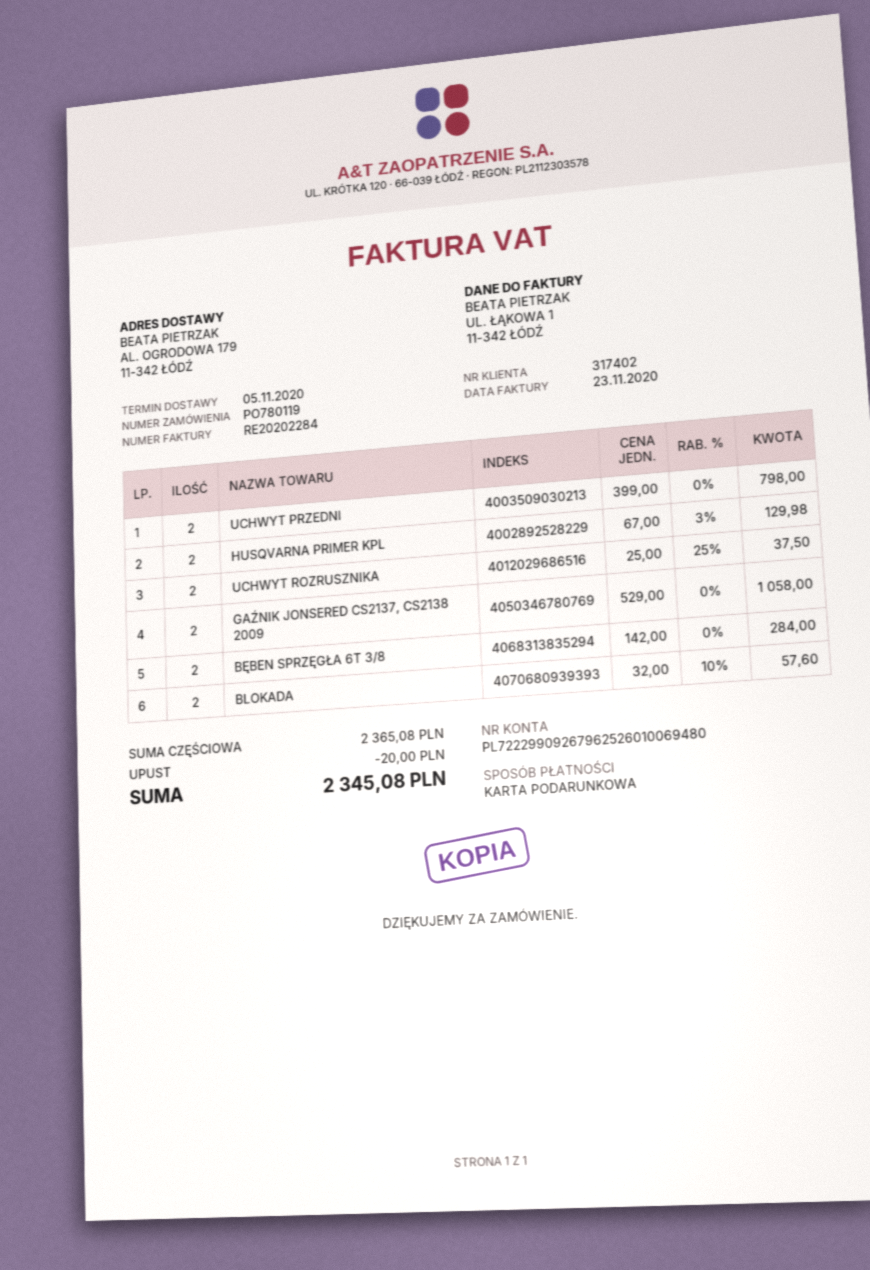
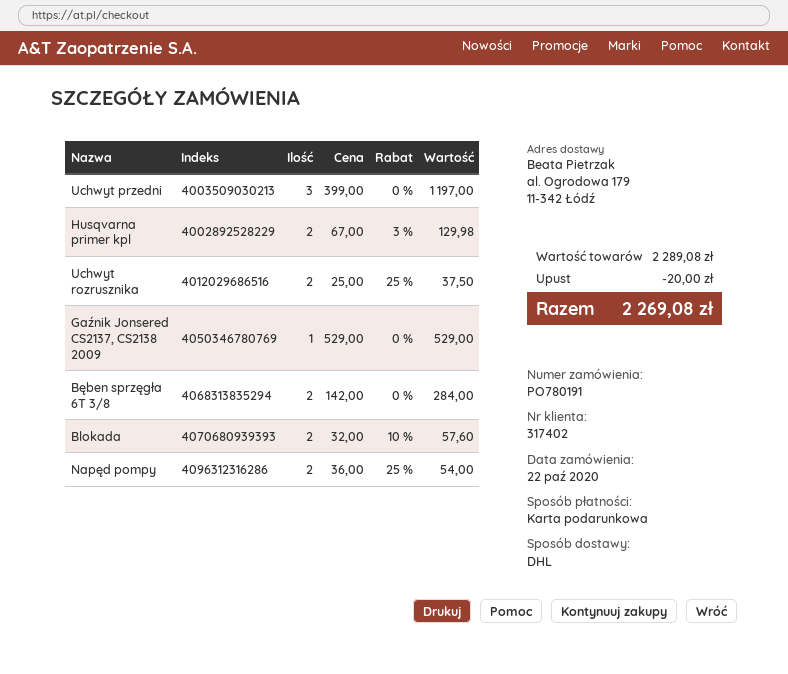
order number: PO780119 -> PO780191
UCHWYT PRZEDNI: 2 x 399.00 = 798.00 -> 3 x 399.00 = 1197.00
GAŹNIK JONSERED CS2137, CS2138 2009: 2 x 529.00 = 1058.00 -> 1 x 529.00 = 529.00
Napęd pompy: none -> 2 x 36.00 - 25% = 54.00
subtotal: 2365.08 -> 2289.08
total: 2345.08 -> 2269.08

